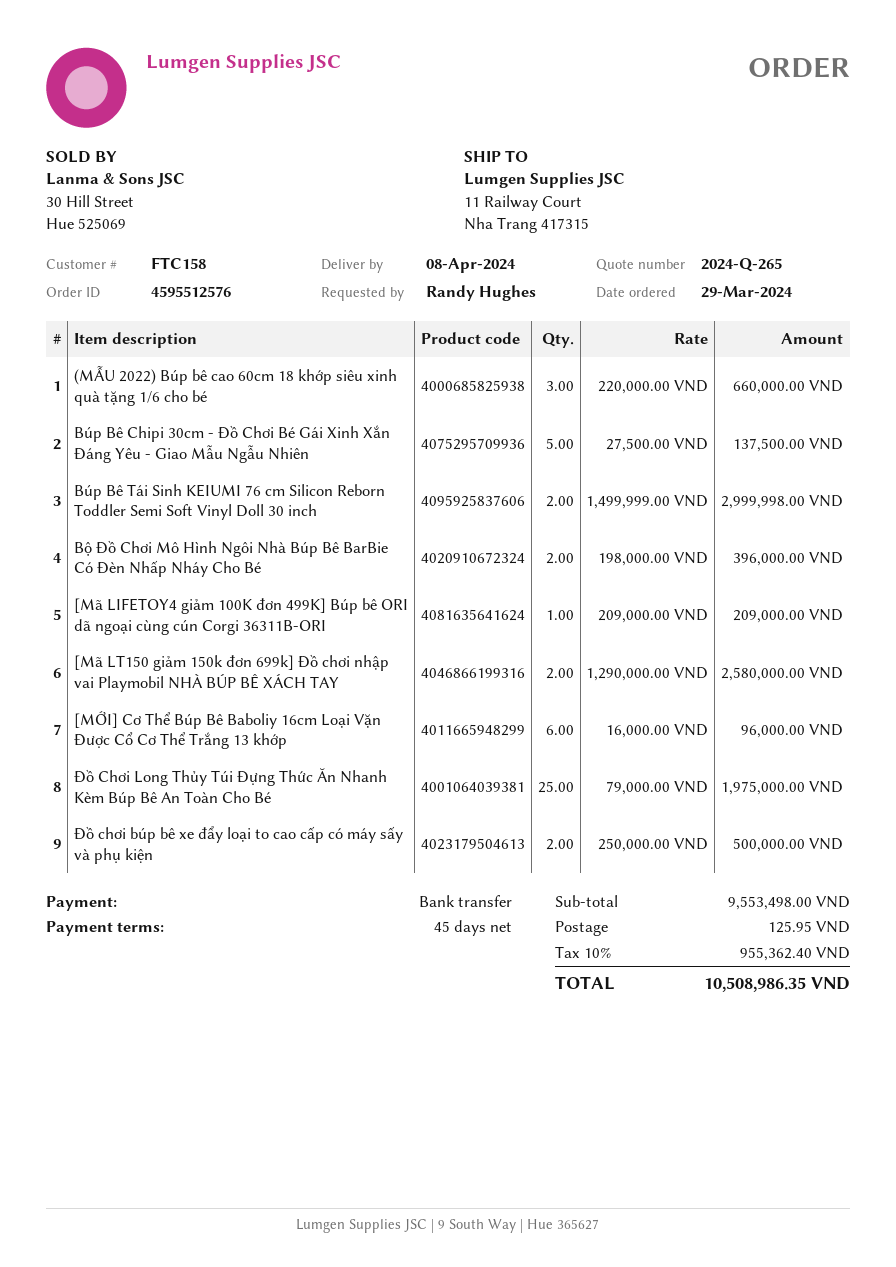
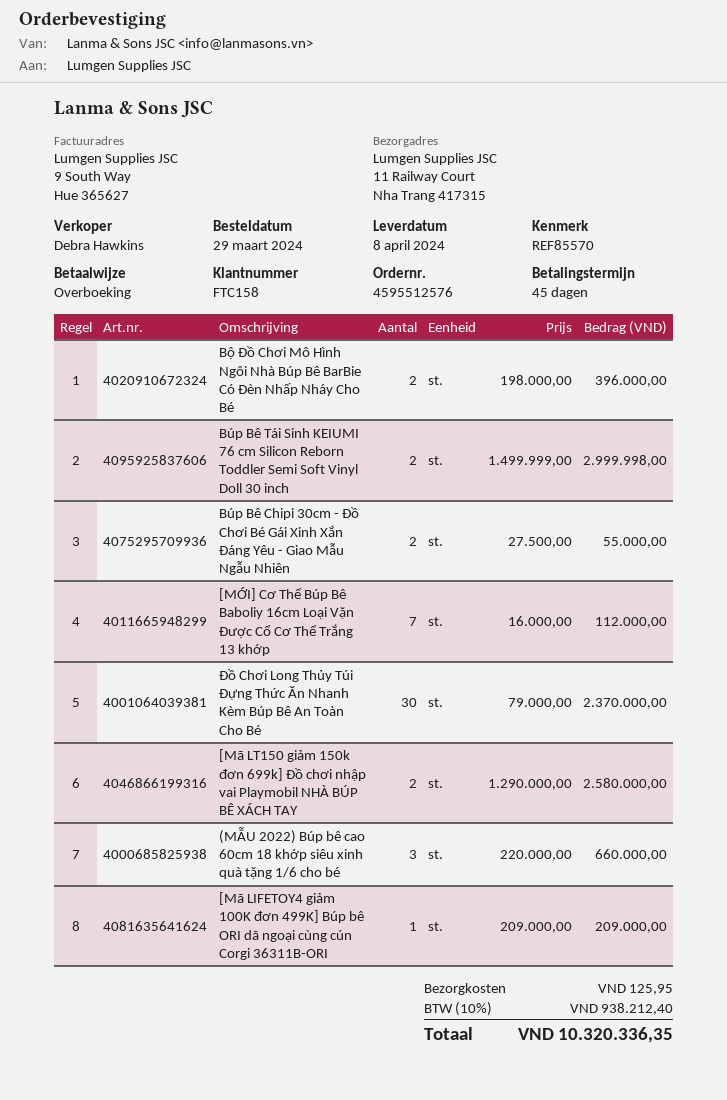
Búp Bê Chipi 30cm - Đồ Chơi Bé Gái Xinh Xắn Đáng Yêu - Giao Mẫu Ngẫu Nhiên: 5 x 27500.00 = 137500.00 -> 2 x 27500.00 = 55000.00
[MỚI] Cơ Thể Búp Bê Baboliy 16cm Loại Vặn Được Cổ Cơ Thể Trắng 13 khớp: 6 x 16000.00 = 96000.00 -> 7 x 16000.00 = 112000.00
Đồ Chơi Long Thủy Túi Đựng Thức Ăn Nhanh Kèm Búp Bê An Toàn Cho Bé: 25 x 79000.00 = 1975000.00 -> 30 x 79000.00 = 2370000.00
Đồ chơi búp bê xe đẩy loại to cao cấp có máy sấy và phụ kiện: 2 x 250000.00 = 500000.00 -> none
tax: 10% = 955362.40 -> 10% = 938212.40
total: 10508986.35 -> 10320336.35

